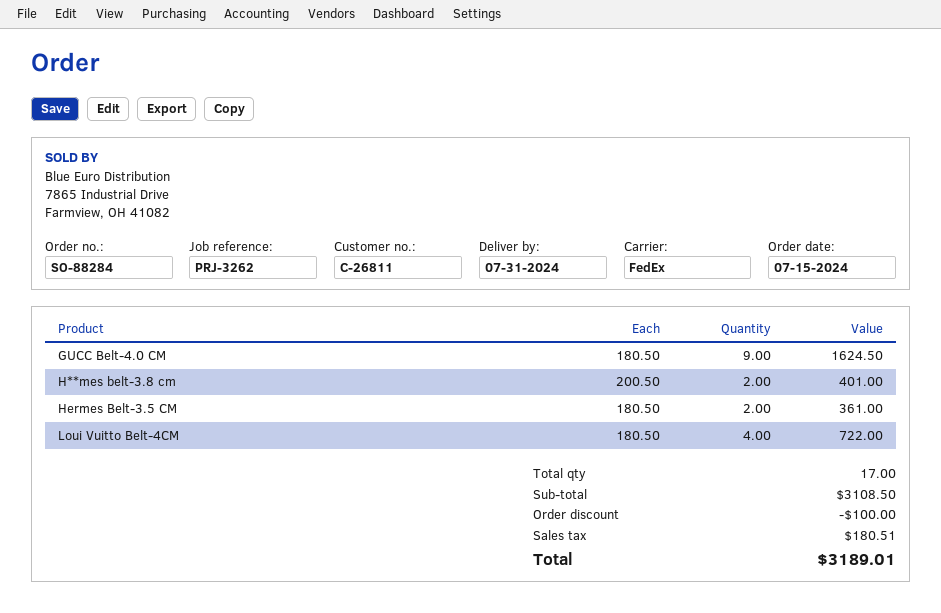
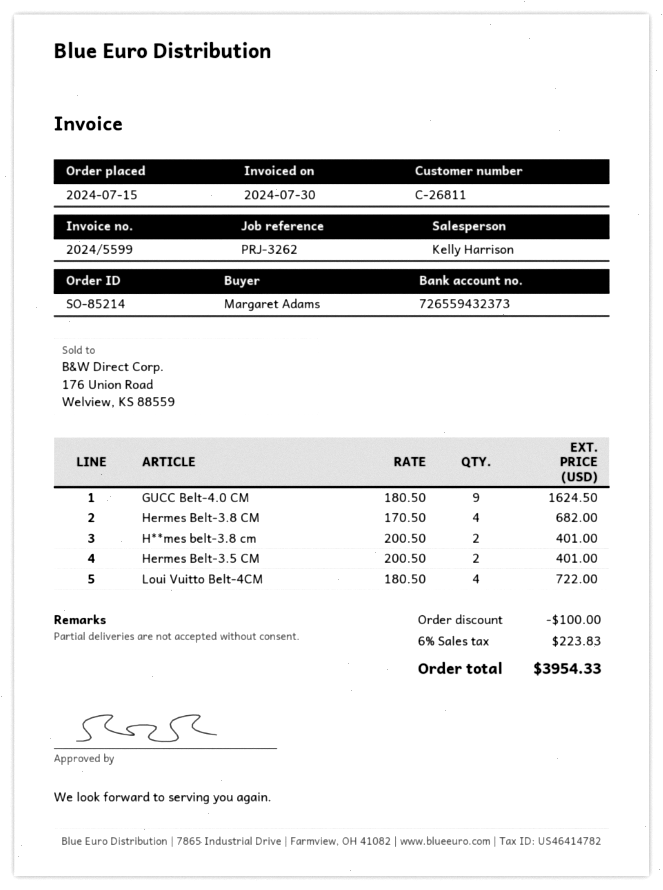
order number: SO-88284 -> SO-85214
Hermes Belt-3.5 CM: 2 x 180.50 = 361.00 -> 2 x 200.50 = 401.00
Hermes Belt-3.8 CM: none -> 4 x 170.50 = 682.00
tax: 180.51 -> 223.83
total: 3189.01 -> 3954.33

